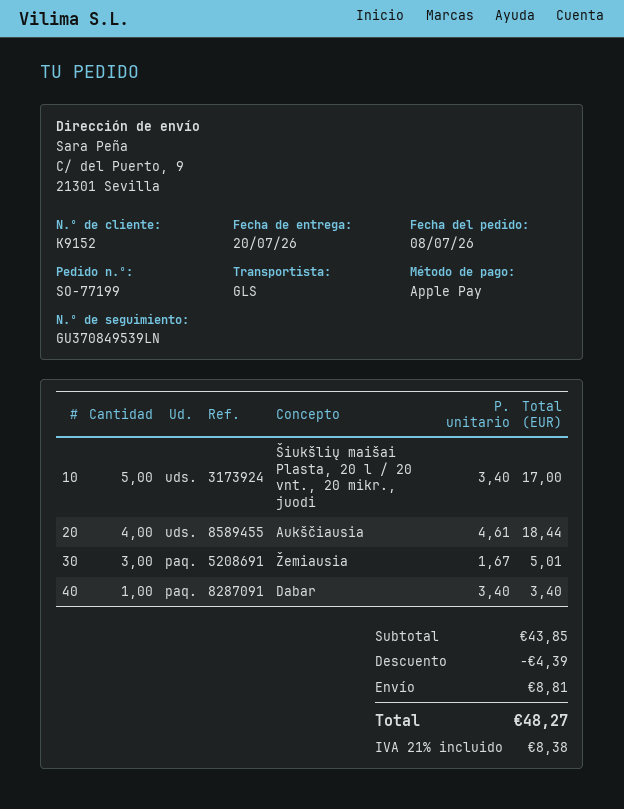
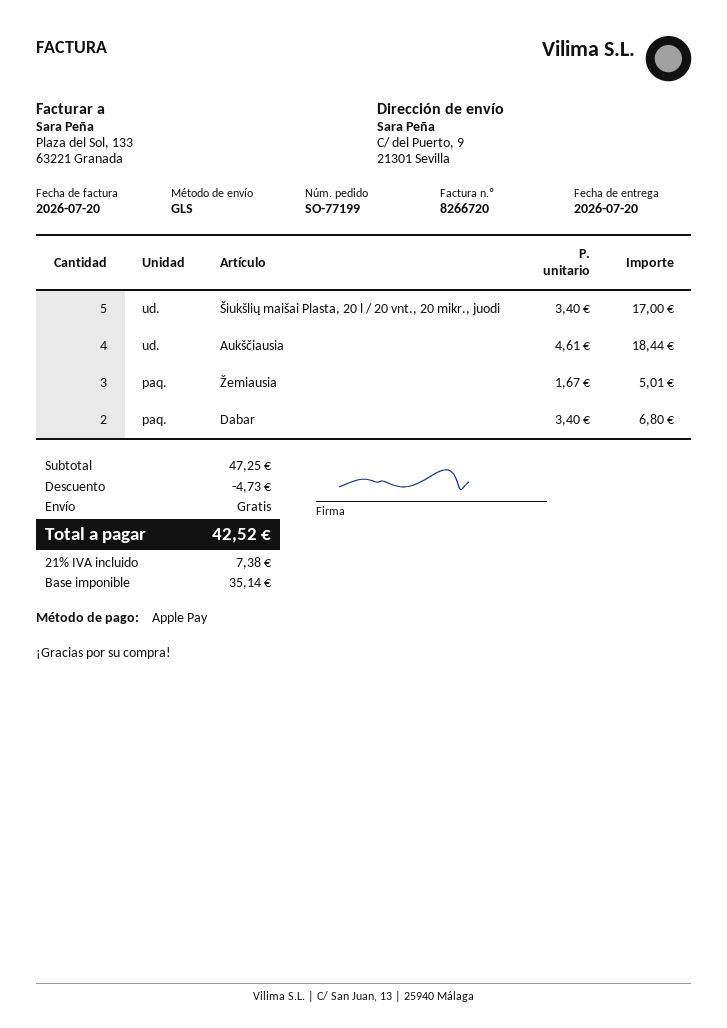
Dabar: 1 x 3.40 = 3.40 -> 2 x 3.40 = 6.80
subtotal: 43.85 -> 47.25
discount: 4.39 -> 4.73
shipping: 8.81 -> 0.00
tax: 21% = 8.38 -> 21% = 7.38
total: 48.27 -> 42.52

